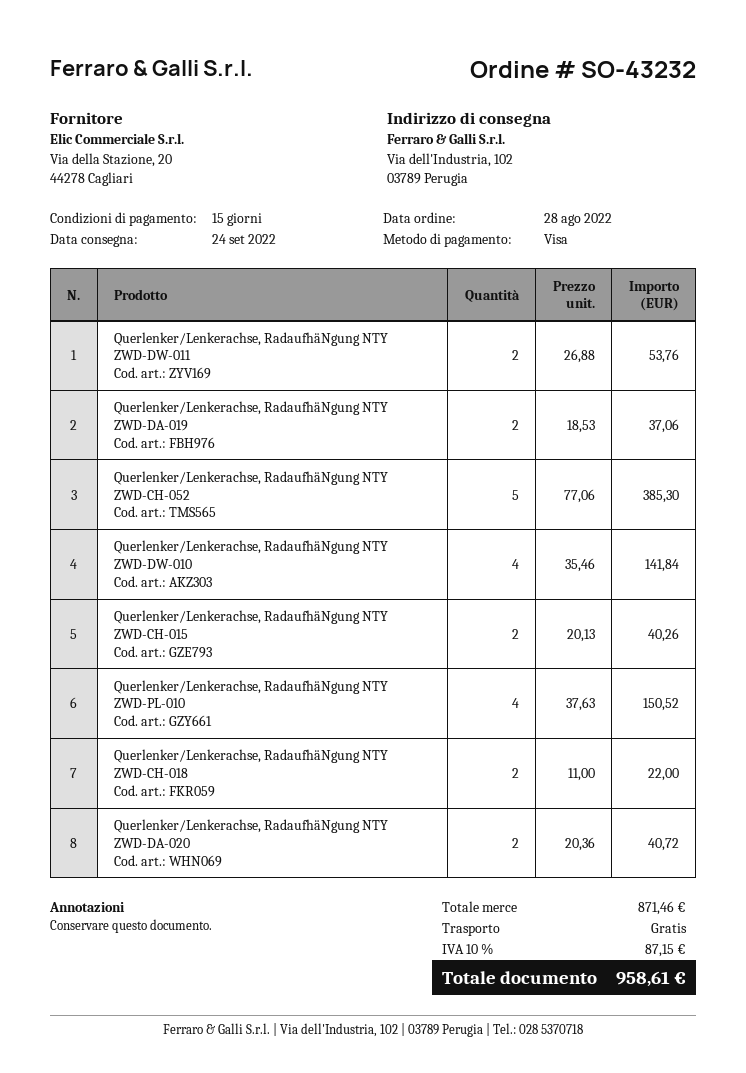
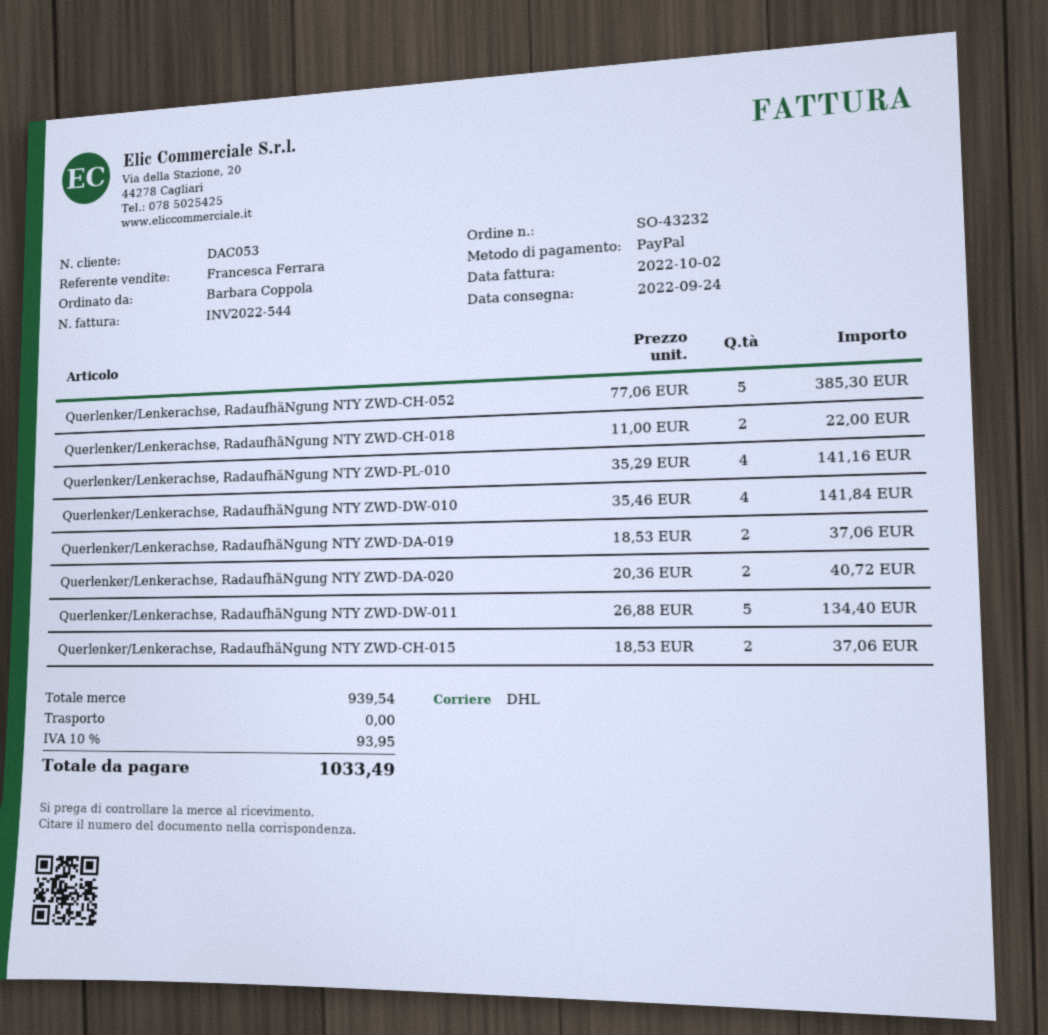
payment method: Visa -> PayPal
Querlenker/Lenkerachse, RadaufhäNgung NTY ZWD-DW-011: 2 x 26.88 = 53.76 -> 5 x 26.88 = 134.40
Querlenker/Lenkerachse, RadaufhäNgung NTY ZWD-CH-015: 2 x 20.13 = 40.26 -> 2 x 18.53 = 37.06
Querlenker/Lenkerachse, RadaufhäNgung NTY ZWD-PL-010: 4 x 37.63 = 150.52 -> 4 x 35.29 = 141.16
subtotal: 871.46 -> 939.54
tax: 10% = 87.15 -> 10% = 93.95
total: 958.61 -> 1033.49

